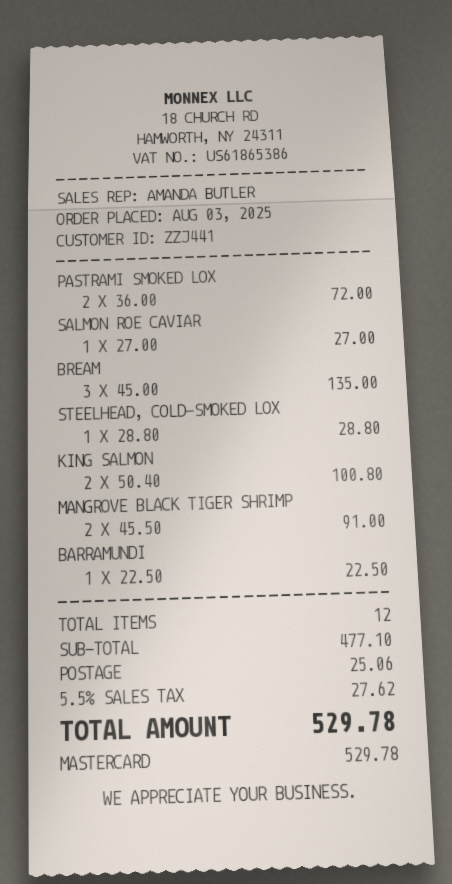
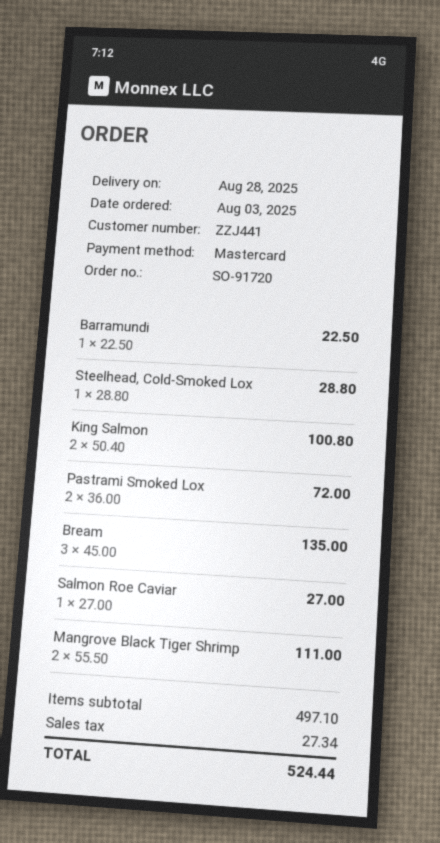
MANGROVE BLACK TIGER SHRIMP: 2 x 45.50 = 91.00 -> 2 x 55.50 = 111.00
subtotal: 477.10 -> 497.10
shipping: 25.06 -> none
tax: 27.62 -> 27.34
total: 529.78 -> 524.44

